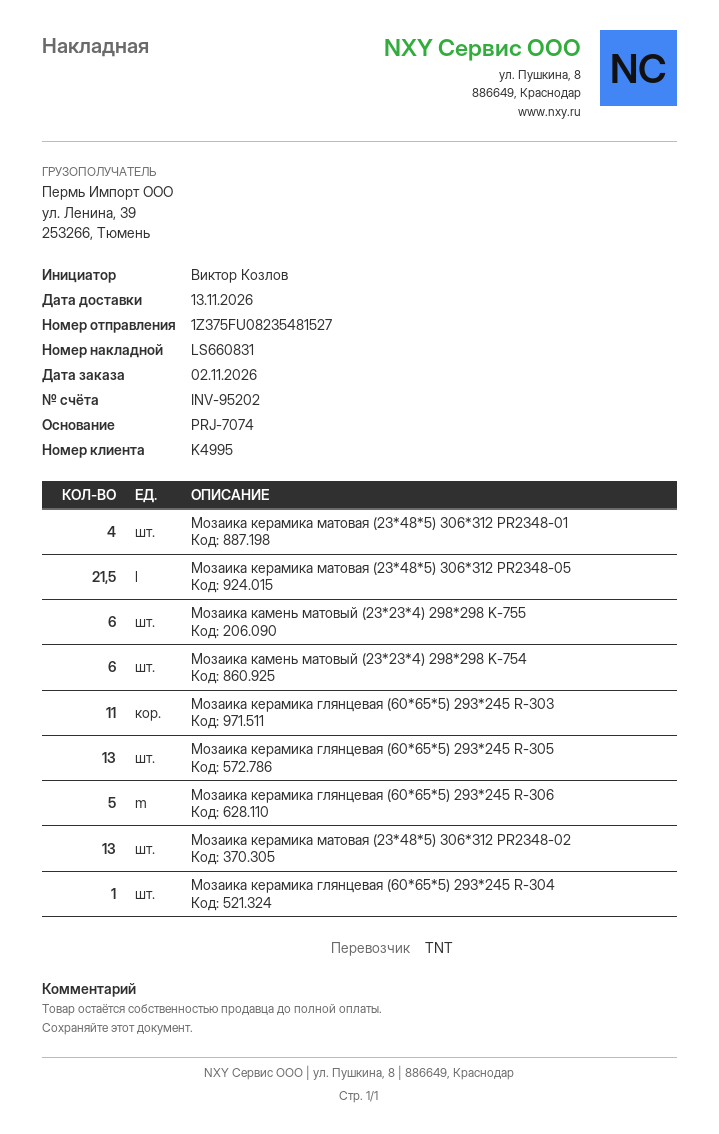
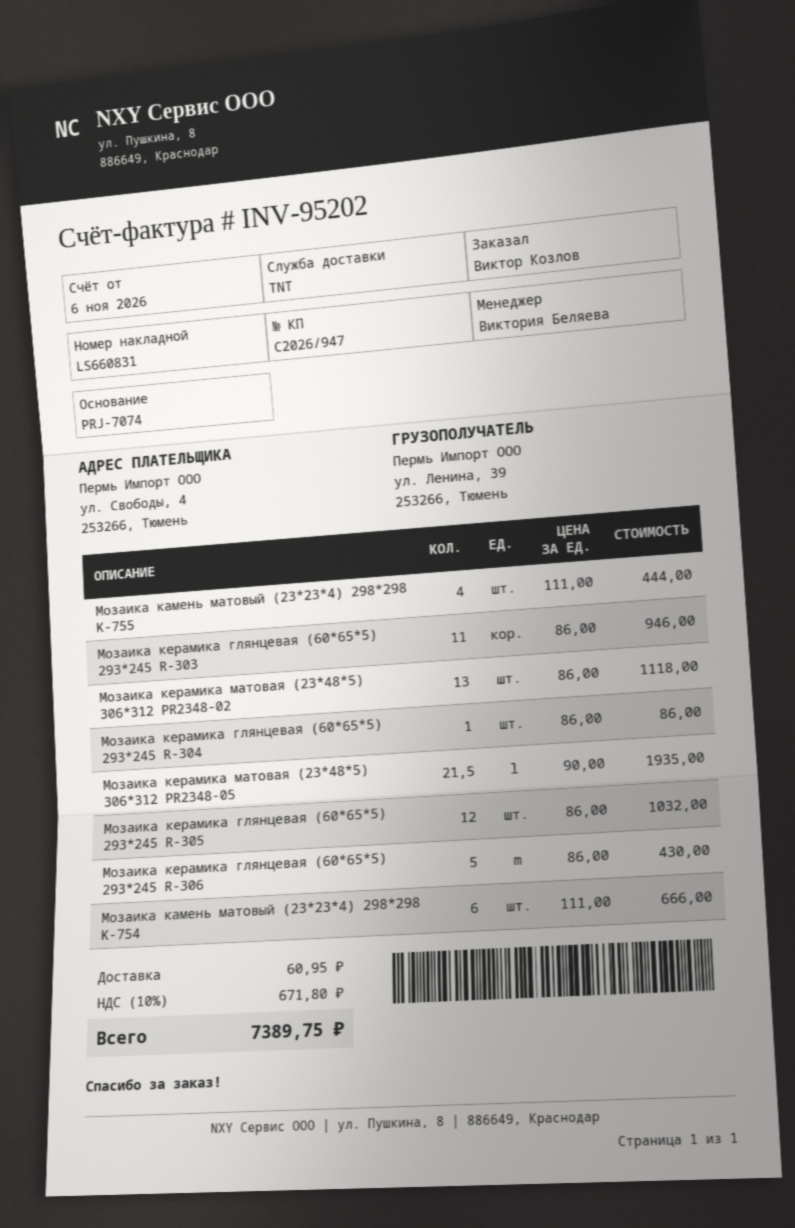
Мозаика керамика матовая (23*48*5) 306*312 PR2348-01: 4 -> none
Мозаика камень матовый (23*23*4) 298*298 K-755: 6 -> 4
Мозаика керамика глянцевая (60*65*5) 293*245 R-305: 13 -> 12

